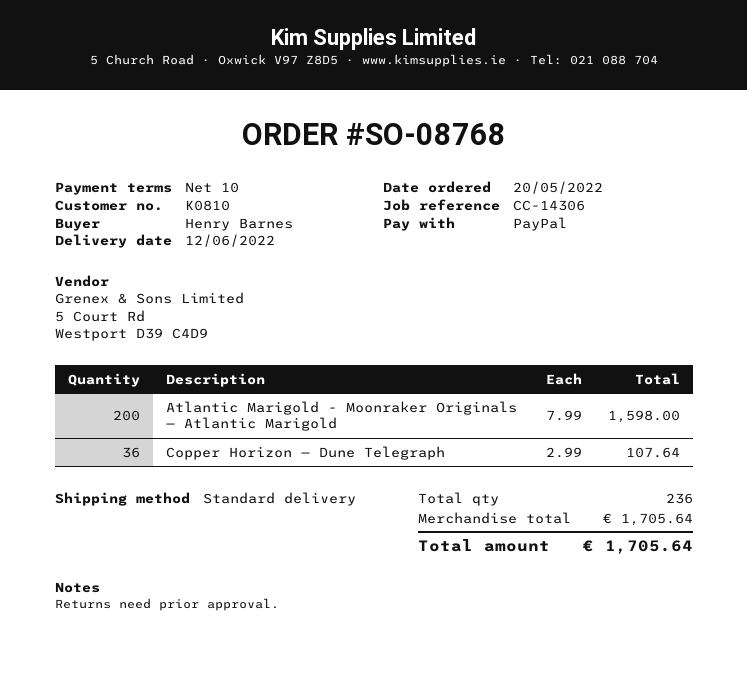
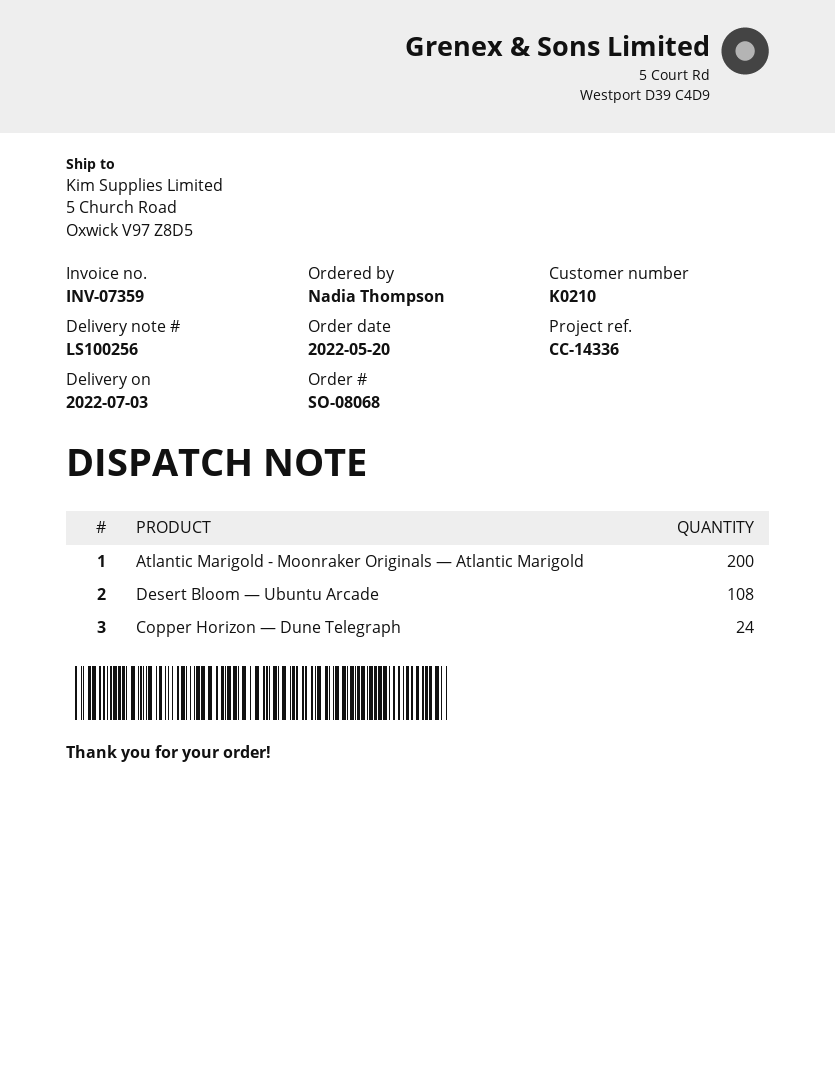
order number: SO-08768 -> SO-08068
delivery date: 2022-06-12 -> 2022-07-03
customer number: K0810 -> K0210
reference: CC-14306 -> CC-14336
ordered by: Henry Barnes -> Nadia Thompson
Copper Horizon — Dune Telegraph: 36 -> 24
Desert Bloom — Ubuntu Arcade: none -> 108

